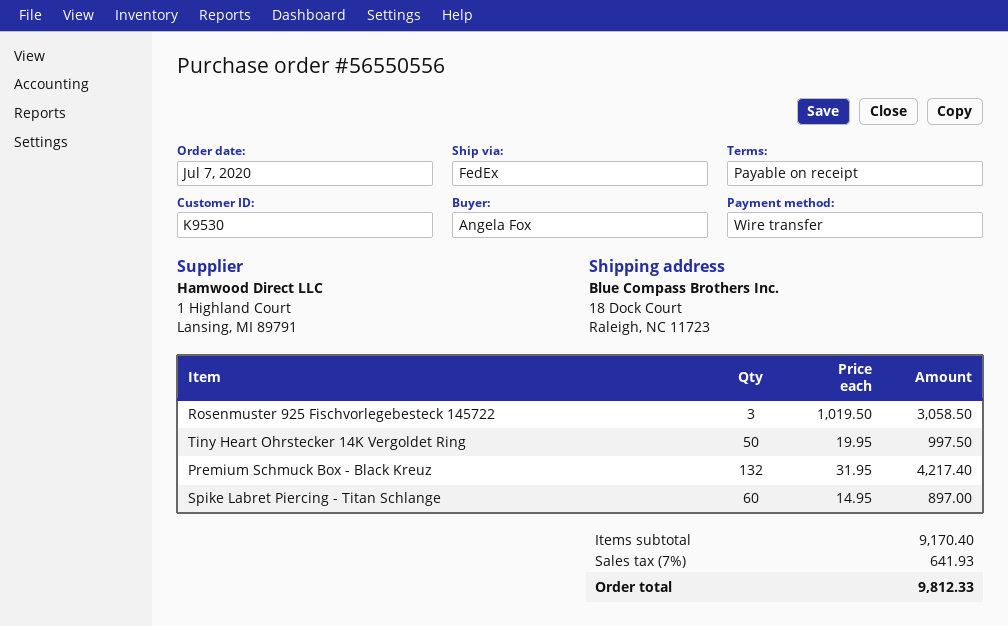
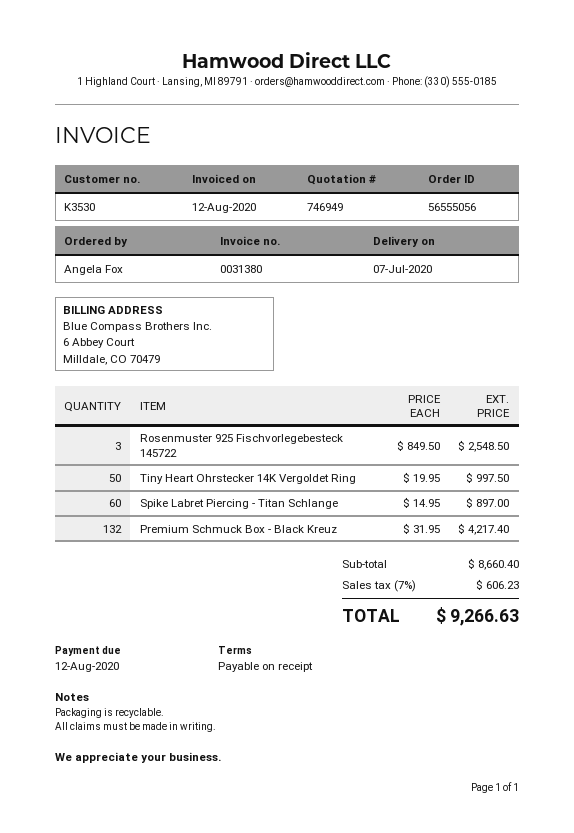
order number: 56550556 -> 56555056
customer number: K9530 -> K3530
Rosenmuster 925 Fischvorlegebesteck 145722: 3 x 1019.50 = 3058.50 -> 3 x 849.50 = 2548.50
subtotal: 9170.40 -> 8660.40
tax: 7% = 641.93 -> 7% = 606.23
total: 9812.33 -> 9266.63

